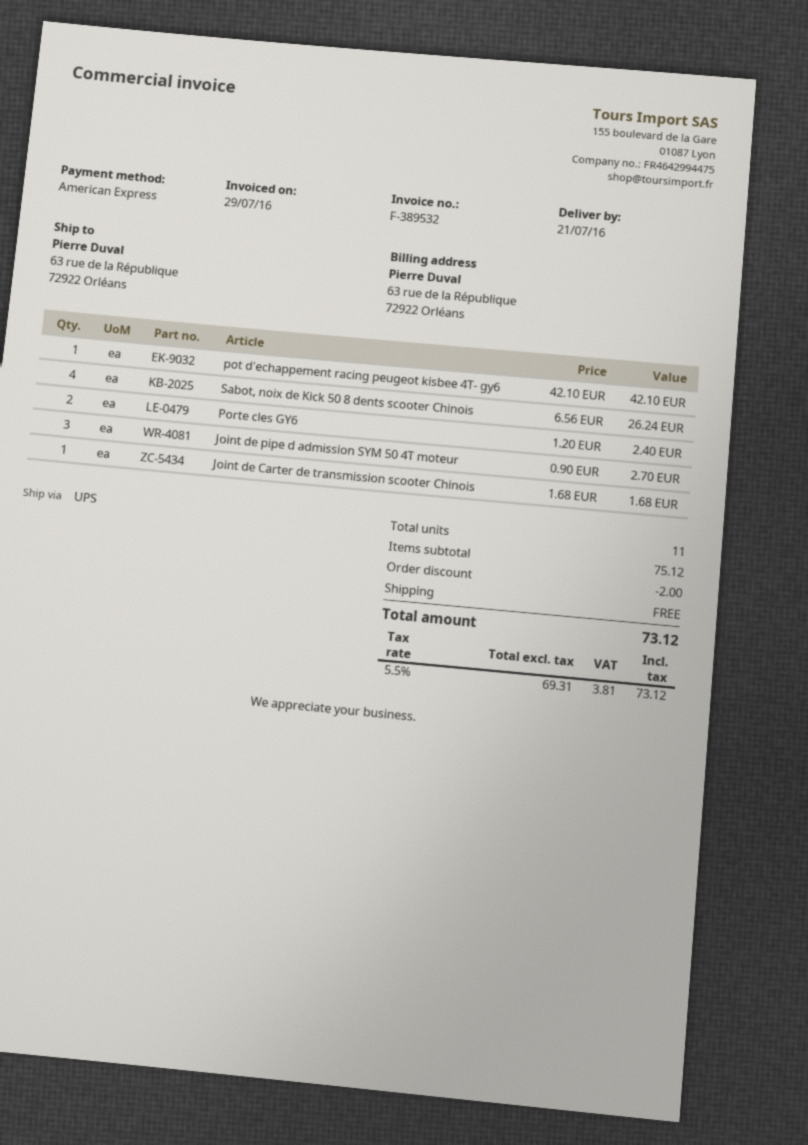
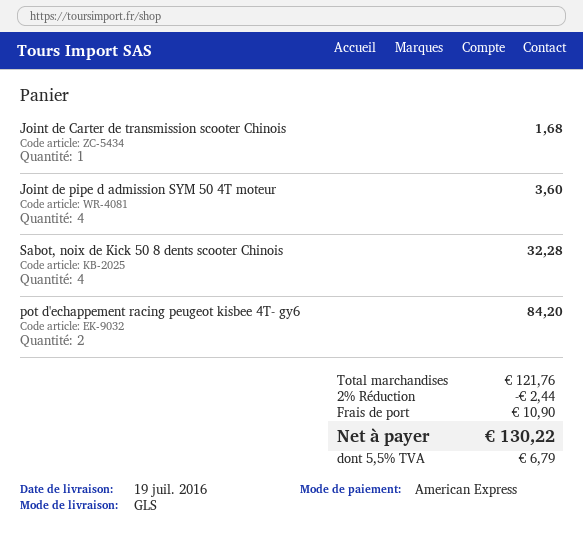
delivery date: 2016-07-21 -> 2016-07-19
shipping method: UPS -> GLS
pot d'echappement racing peugeot kisbee 4T- gy6: 1 for 42.10 -> 2 for 84.20
Sabot, noix de Kick 50 8 dents scooter Chinois: 4 for 26.24 -> 4 for 32.28
Porte cles GY6: 2 for 2.40 -> none
Joint de pipe d admission SYM 50 4T moteur: 3 for 2.70 -> 4 for 3.60
subtotal: 75.12 -> 121.76
discount: 2.00 -> 2.44
shipping: 0.00 -> 10.90
tax: 5.5% = 3.81 -> 5.5% = 6.79
total: 73.12 -> 130.22

